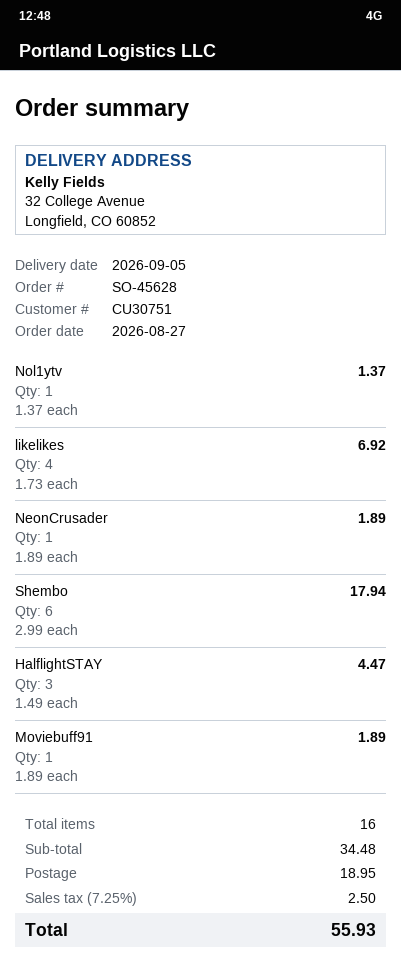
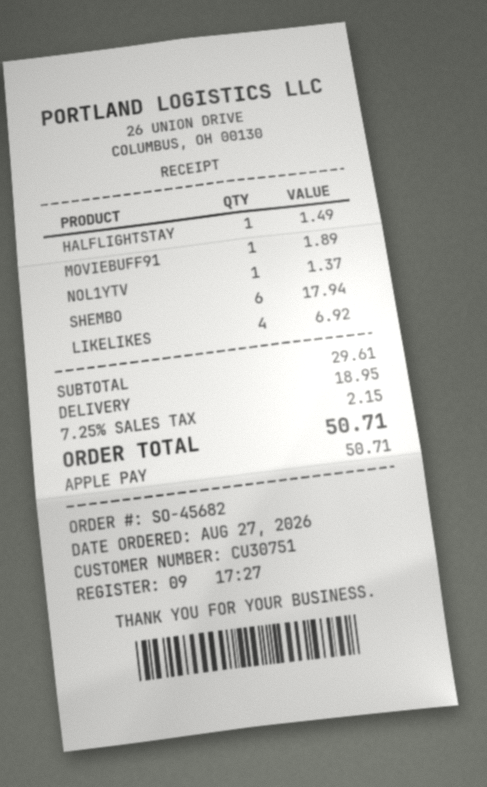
order number: SO-45628 -> SO-45682
NeonCrusader: 1 for 1.89 -> none
HalflightSTAY: 3 for 4.47 -> 1 for 1.49
subtotal: 34.48 -> 29.61
tax: 7.25% = 2.50 -> 7.25% = 2.15
total: 55.93 -> 50.71

